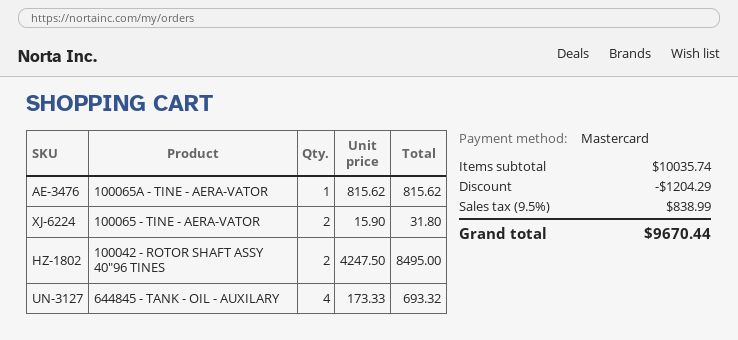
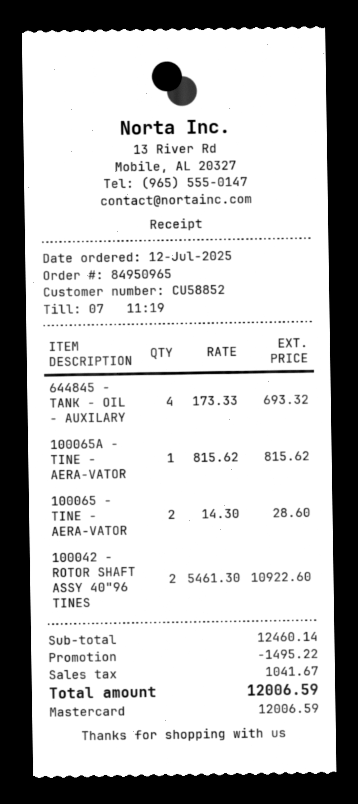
100065 - TINE - AERA-VATOR: 2 x 15.90 = 31.80 -> 2 x 14.30 = 28.60
100042 - ROTOR SHAFT ASSY 40"96 TINES: 2 x 4247.50 = 8495.00 -> 2 x 5461.30 = 10922.60
subtotal: 10035.74 -> 12460.14
discount: 1204.29 -> 1495.22
tax: 838.99 -> 1041.67
total: 9670.44 -> 12006.59

